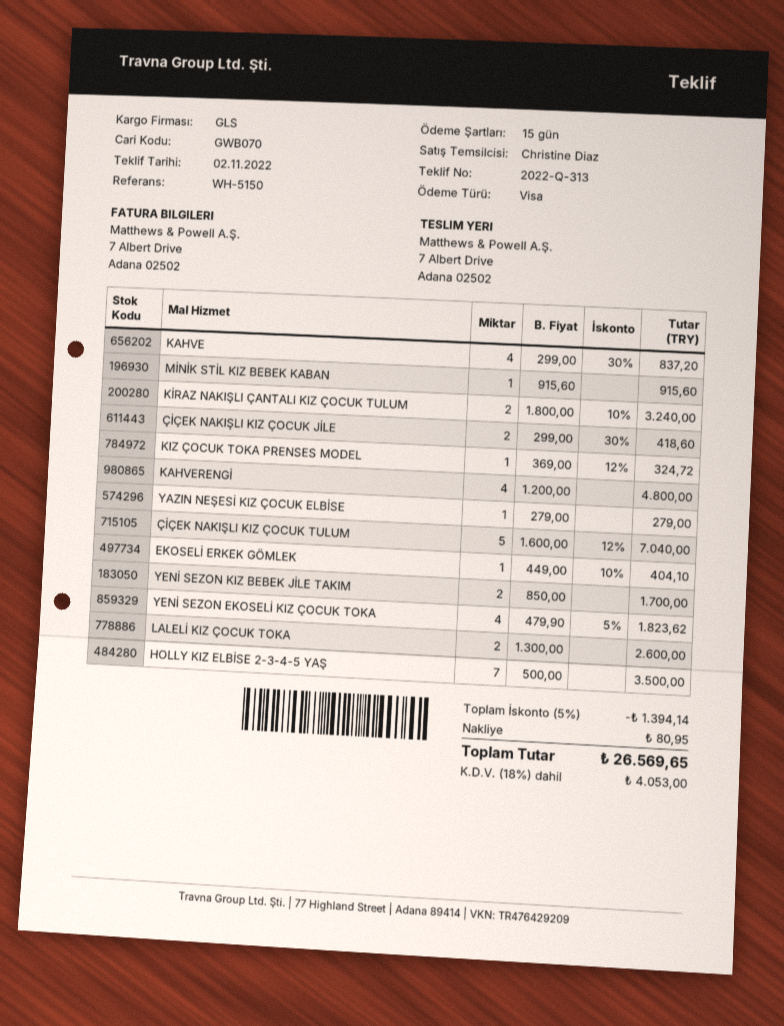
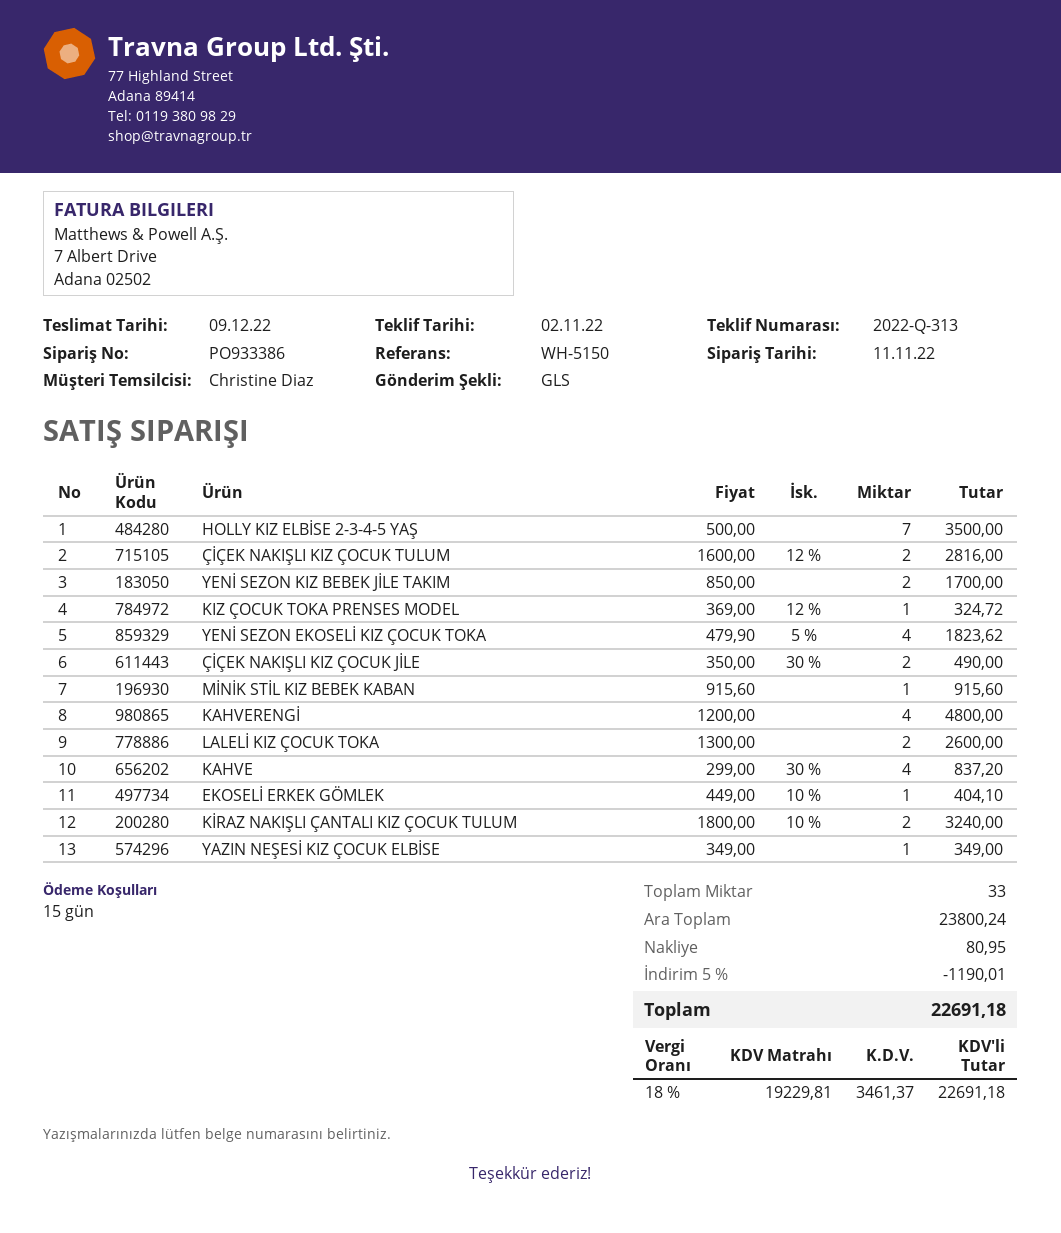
ÇİÇEK NAKIŞLI KIZ ÇOCUK JİLE: 2 x 299.00 - 30% = 418.60 -> 2 x 350.00 - 30% = 490.00
YAZIN NEŞESİ KIZ ÇOCUK ELBİSE: 1 x 279.00 = 279.00 -> 1 x 349.00 = 349.00
ÇİÇEK NAKIŞLI KIZ ÇOCUK TULUM: 5 x 1600.00 - 12% = 7040.00 -> 2 x 1600.00 - 12% = 2816.00
discount: 5% = 1394.14 -> 5% = 1190.01
tax: 18% = 4053.00 -> 18% = 3461.37
total: 26569.65 -> 22691.18

